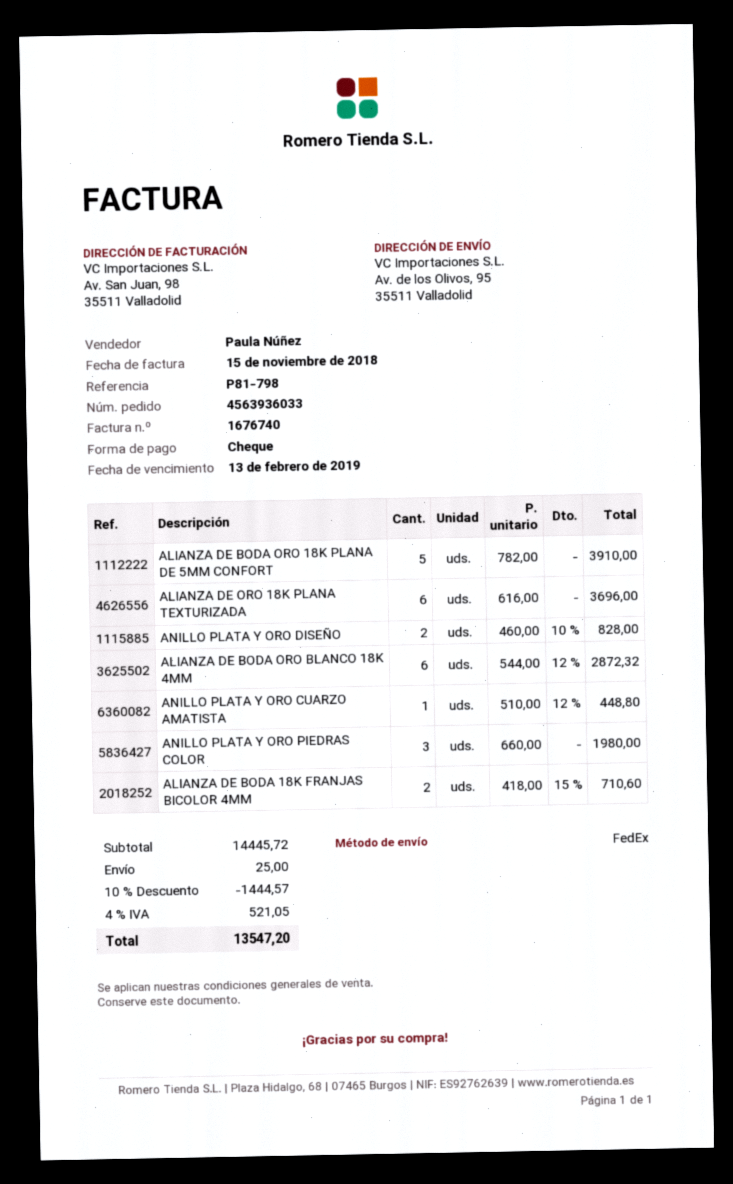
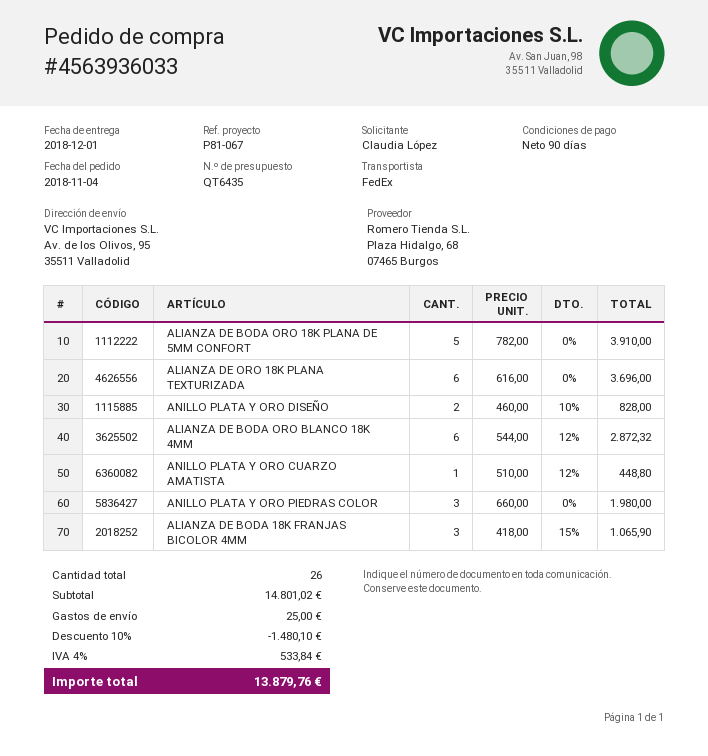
reference: P81-798 -> P81-067
ALIANZA DE BODA 18K FRANJAS BICOLOR 4MM: 2 x 418.00 - 15% = 710.60 -> 3 x 418.00 - 15% = 1065.90
subtotal: 14445.72 -> 14801.02
discount: 10% = 1444.57 -> 10% = 1480.10
tax: 4% = 521.05 -> 4% = 533.84
total: 13547.20 -> 13879.76

